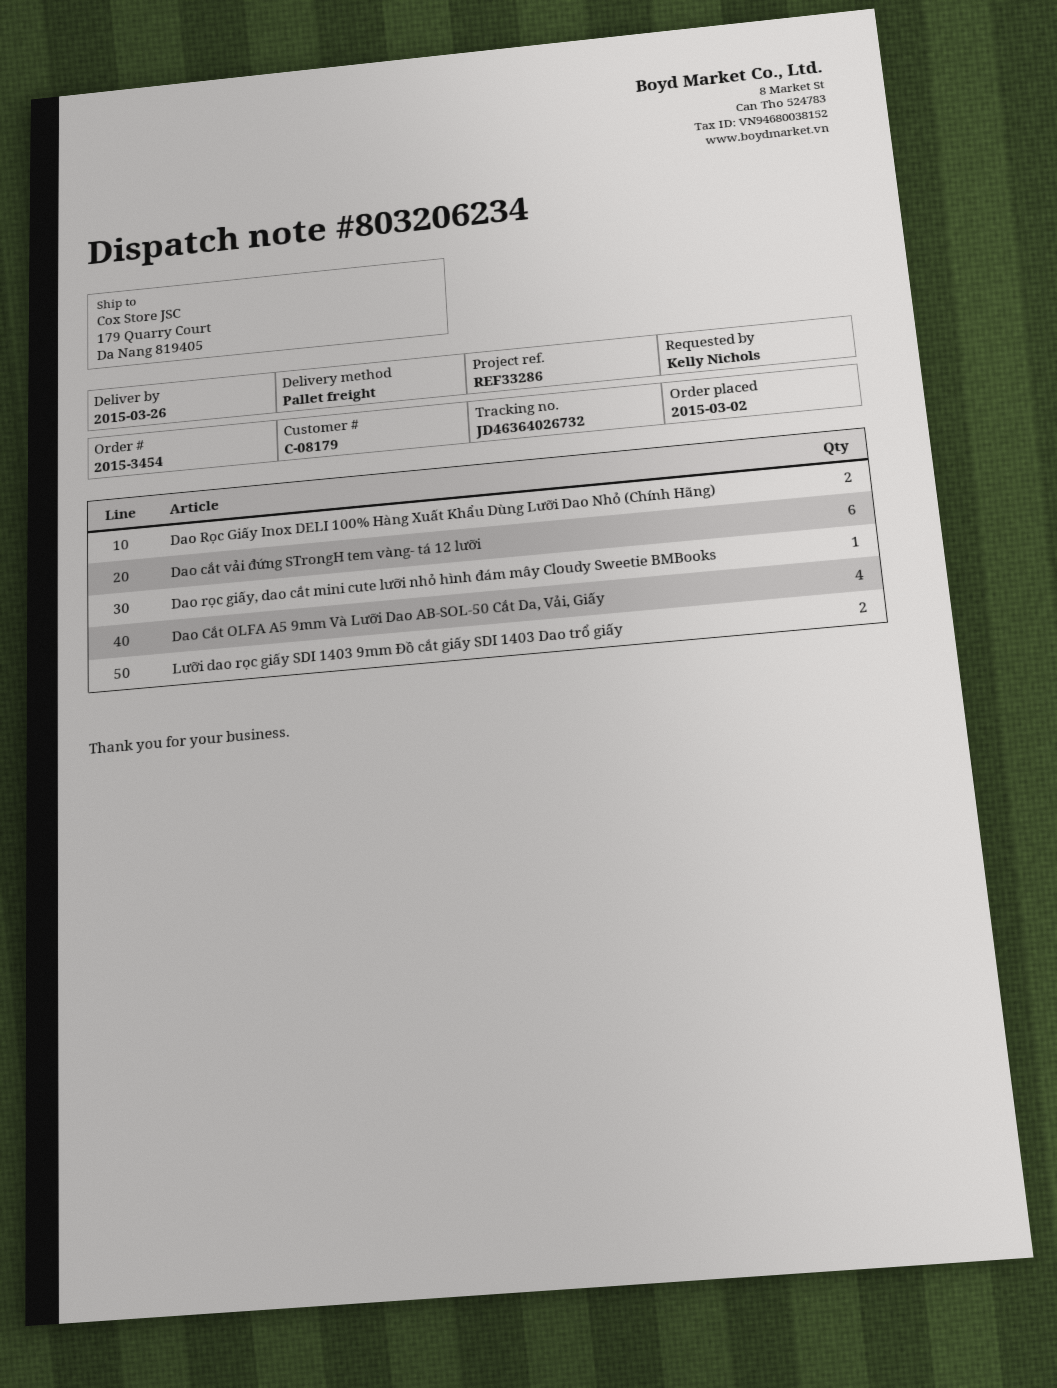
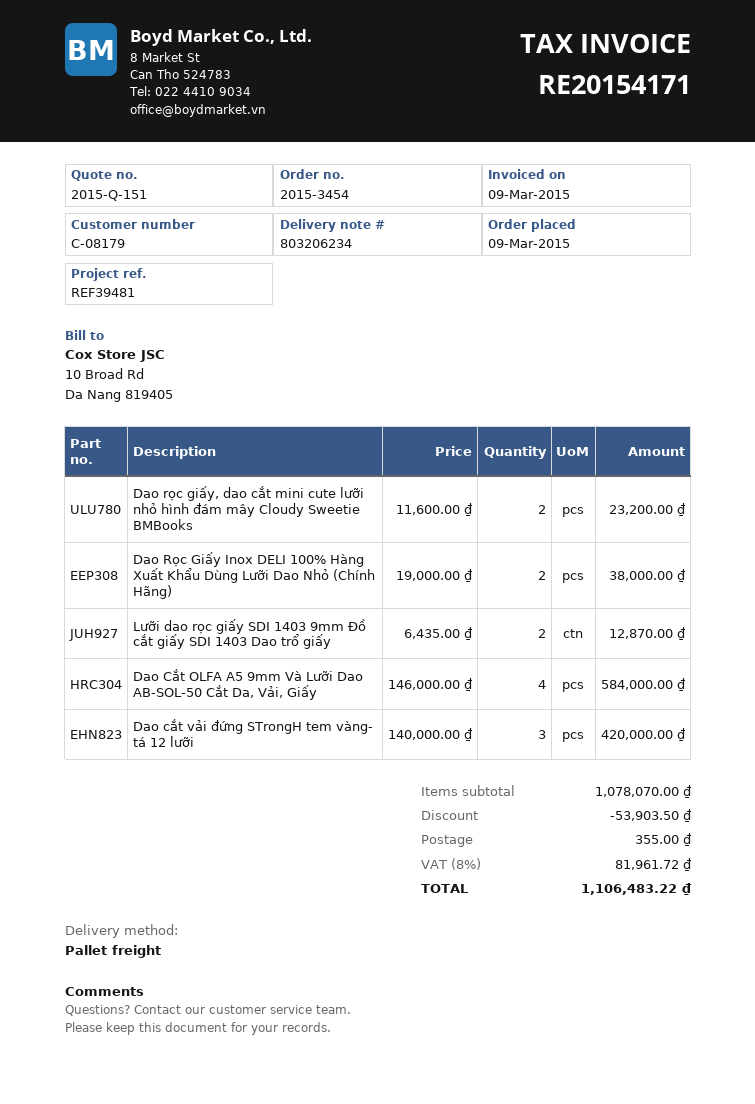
order date: 2015-03-02 -> 2015-03-09
reference: REF33286 -> REF39481
Dao cắt vải đứng STrongH tem vàng- tá 12 lưỡi: 6 -> 3
Dao rọc giấy, dao cắt mini cute lưỡi nhỏ hình đám mây Cloudy Sweetie BMBooks: 1 -> 2

